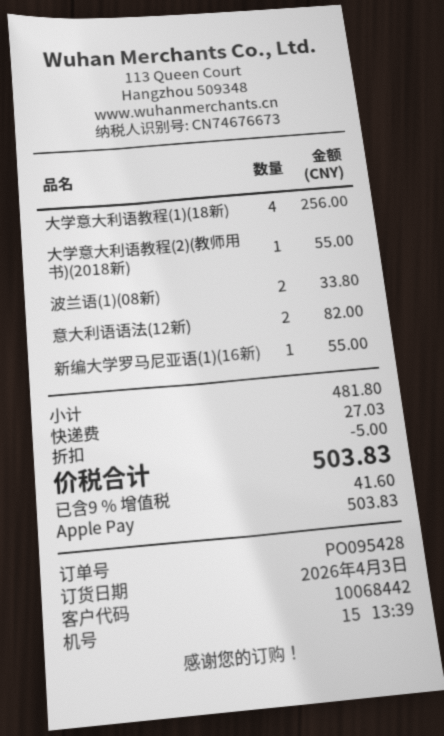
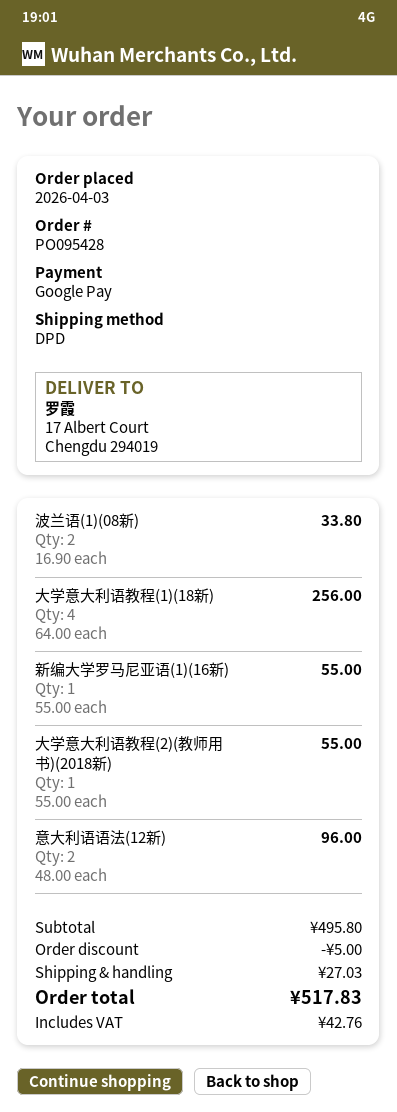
payment method: Apple Pay -> Google Pay
意大利语语法(12新): 2 for 82.00 -> 2 for 96.00
subtotal: 481.80 -> 495.80
tax: 41.60 -> 42.76
total: 503.83 -> 517.83

